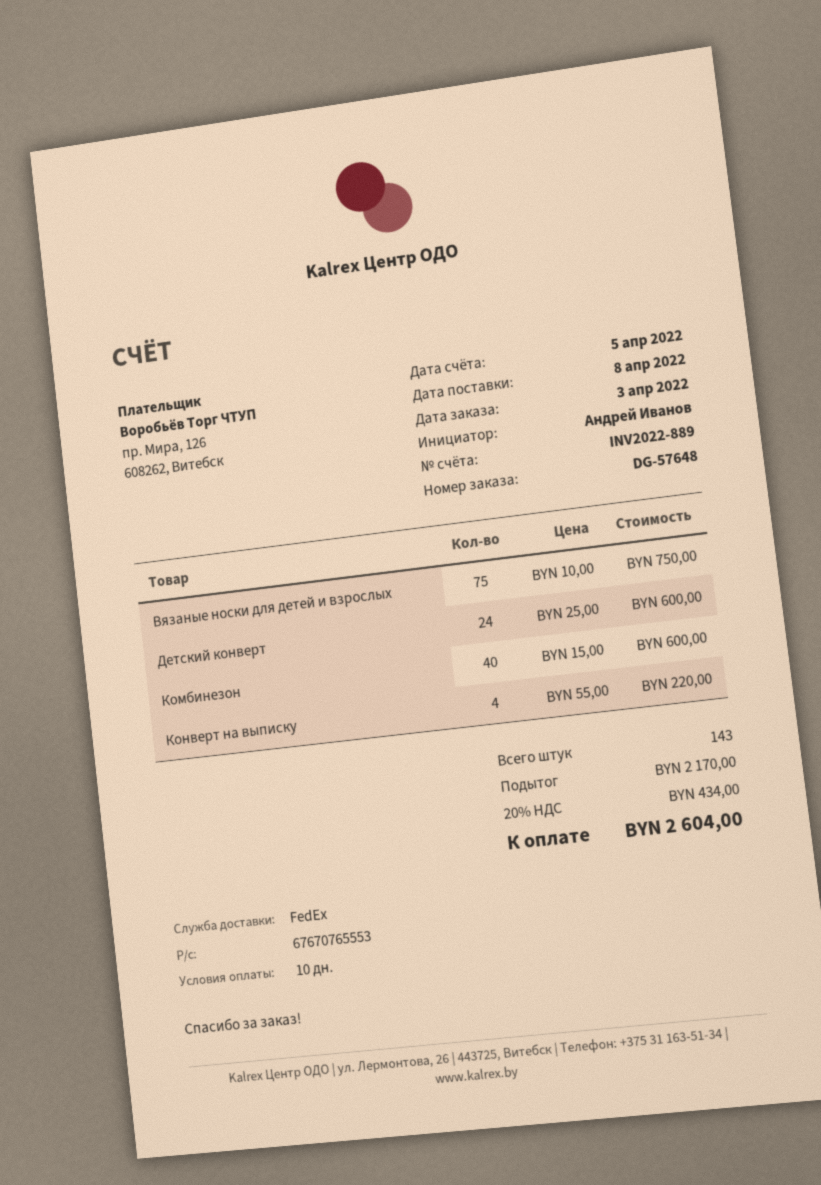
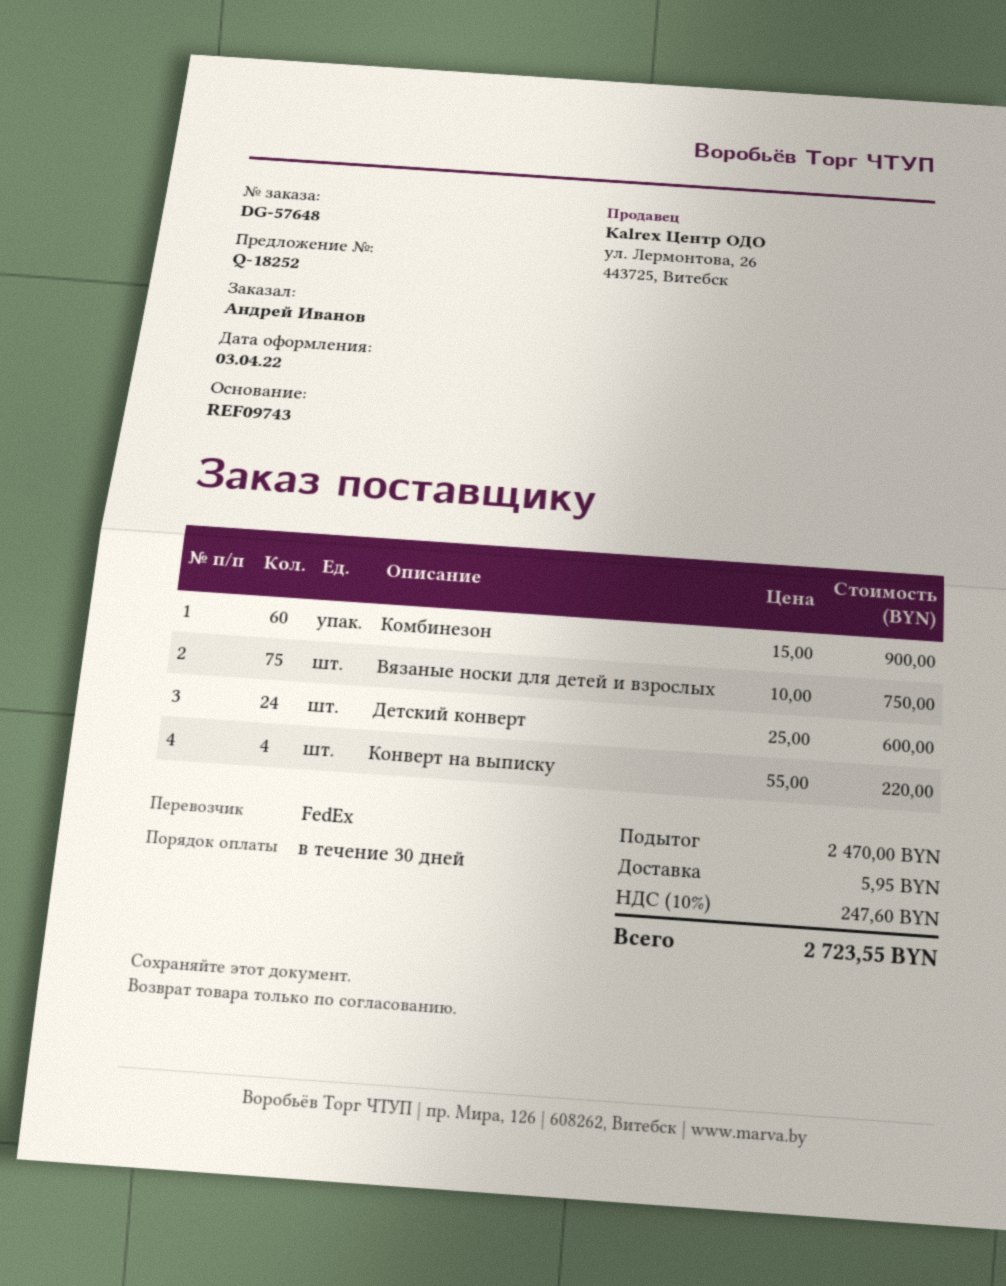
payment terms: 10 days -> 30 days
Комбинезон: 40 x 15.00 = 600.00 -> 60 x 15.00 = 900.00
subtotal: 2170.00 -> 2470.00
shipping: none -> 5.95
tax: 20% = 434.00 -> 10% = 247.60
total: 2604.00 -> 2723.55

